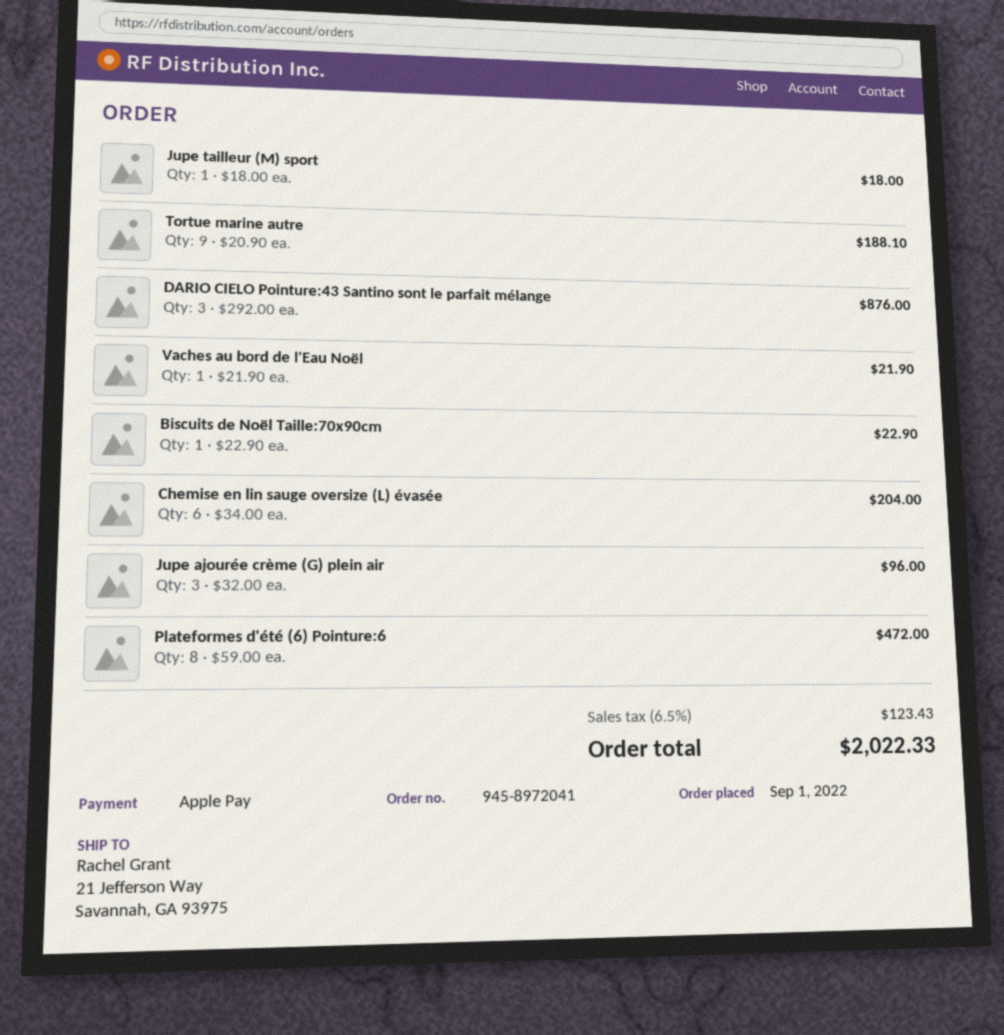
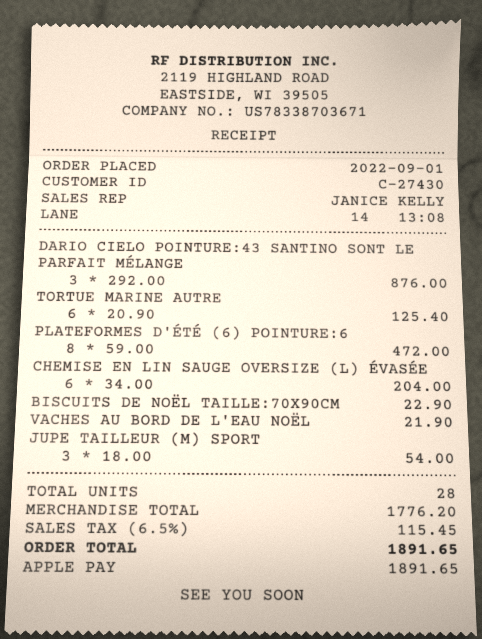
Jupe tailleur (M) sport: 1 x 18.00 = 18.00 -> 3 x 18.00 = 54.00
Tortue marine autre: 9 x 20.90 = 188.10 -> 6 x 20.90 = 125.40
Jupe ajourée crème (G) plein air: 3 x 32.00 = 96.00 -> none
tax: 6.5% = 123.43 -> 6.5% = 115.45
total: 2022.33 -> 1891.65

